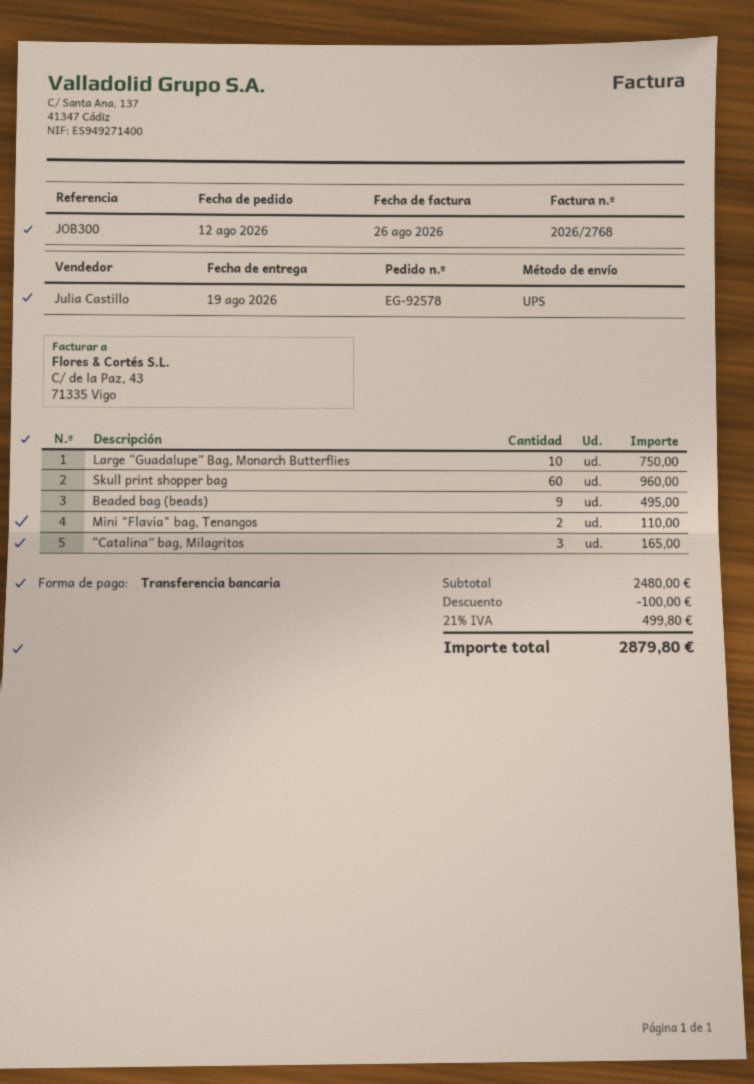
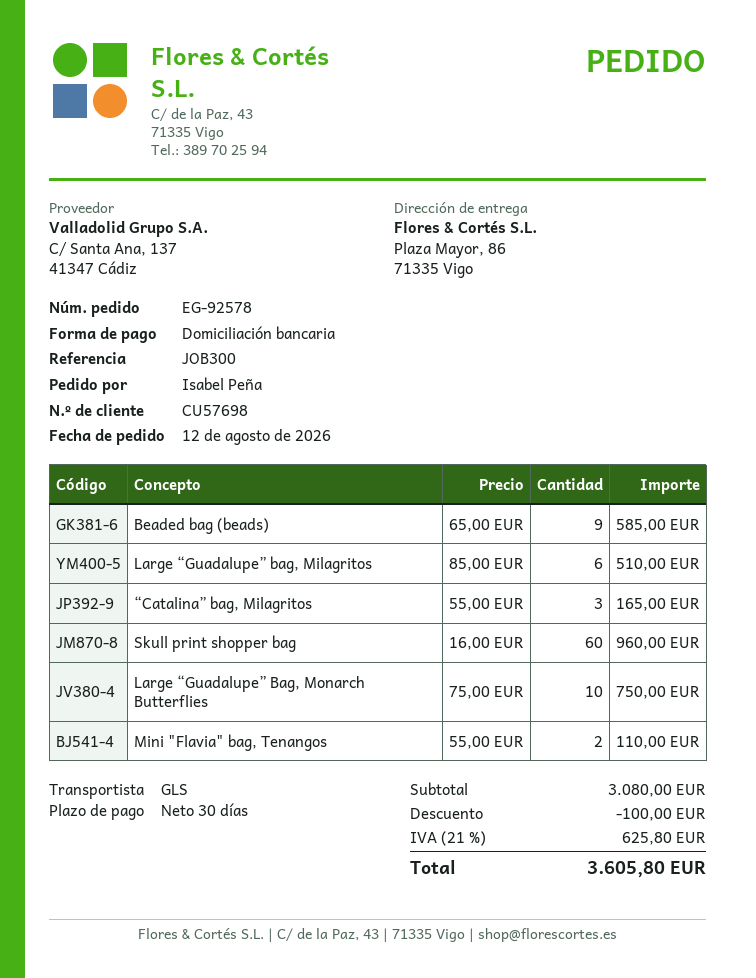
payment method: bank transfer -> direct debit
shipping method: UPS -> GLS
Beaded bag (beads): 9 for 495.00 -> 9 for 585.00
Large “Guadalupe” bag, Milagritos: none -> 6 for 510.00
subtotal: 2480.00 -> 3080.00
tax: 21% = 499.80 -> 21% = 625.80
total: 2879.80 -> 3605.80

